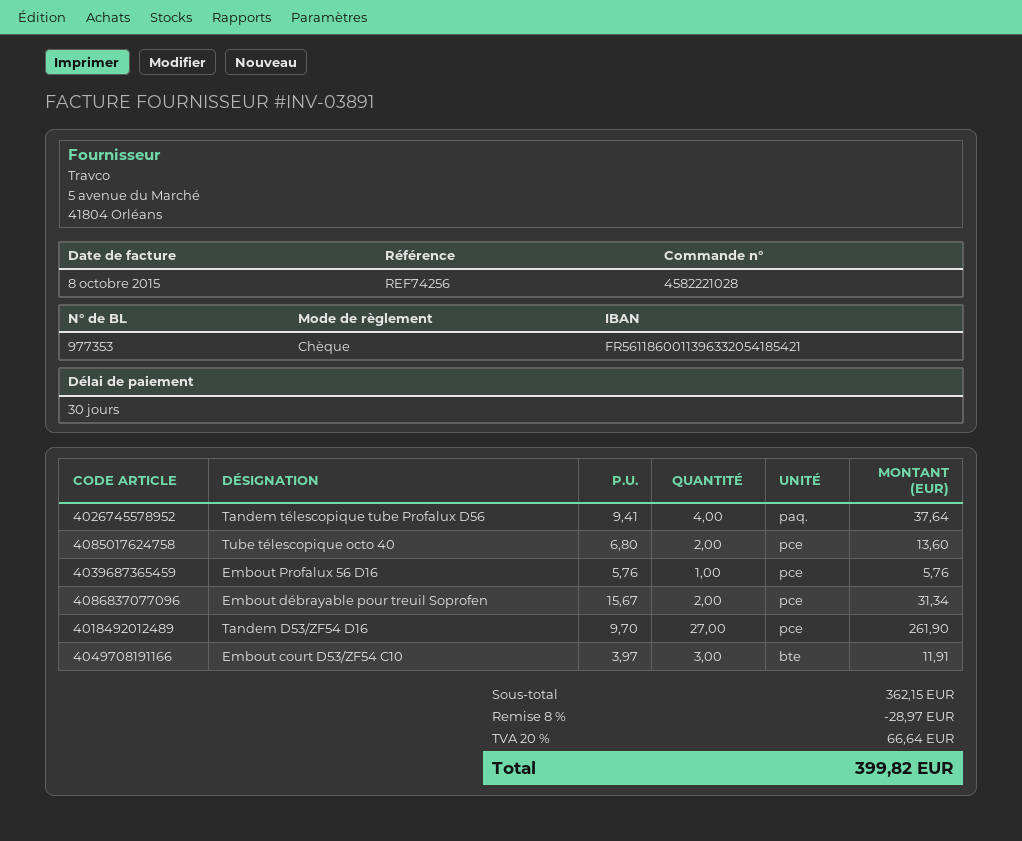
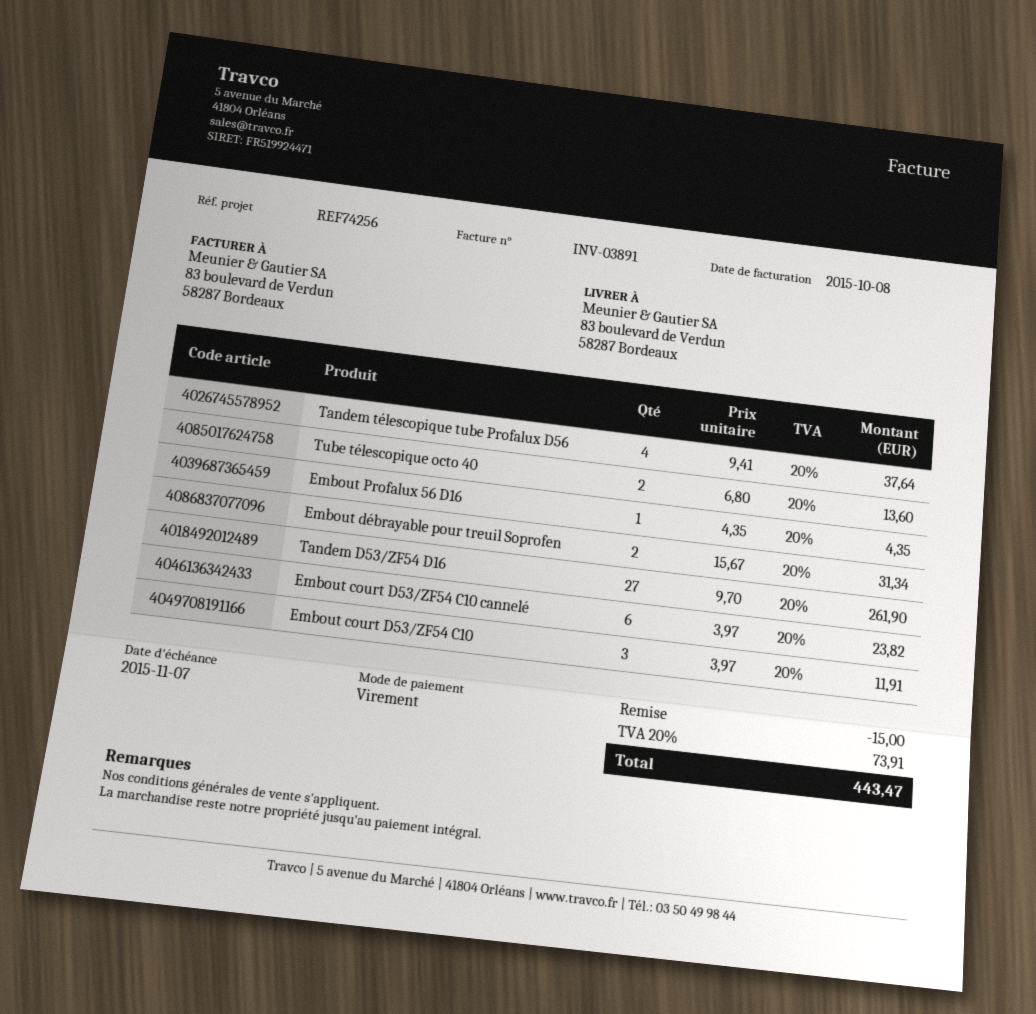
payment method: cheque -> bank transfer
Embout Profalux 56 D16: 1 x 5.76 = 5.76 -> 1 x 4.35 = 4.35
Embout court D53/ZF54 C10 cannelé: none -> 6 x 3.97 = 23.82
discount: 28.97 -> 15.00
tax: 20% = 66.64 -> 20% = 73.91
total: 399.82 -> 443.47

